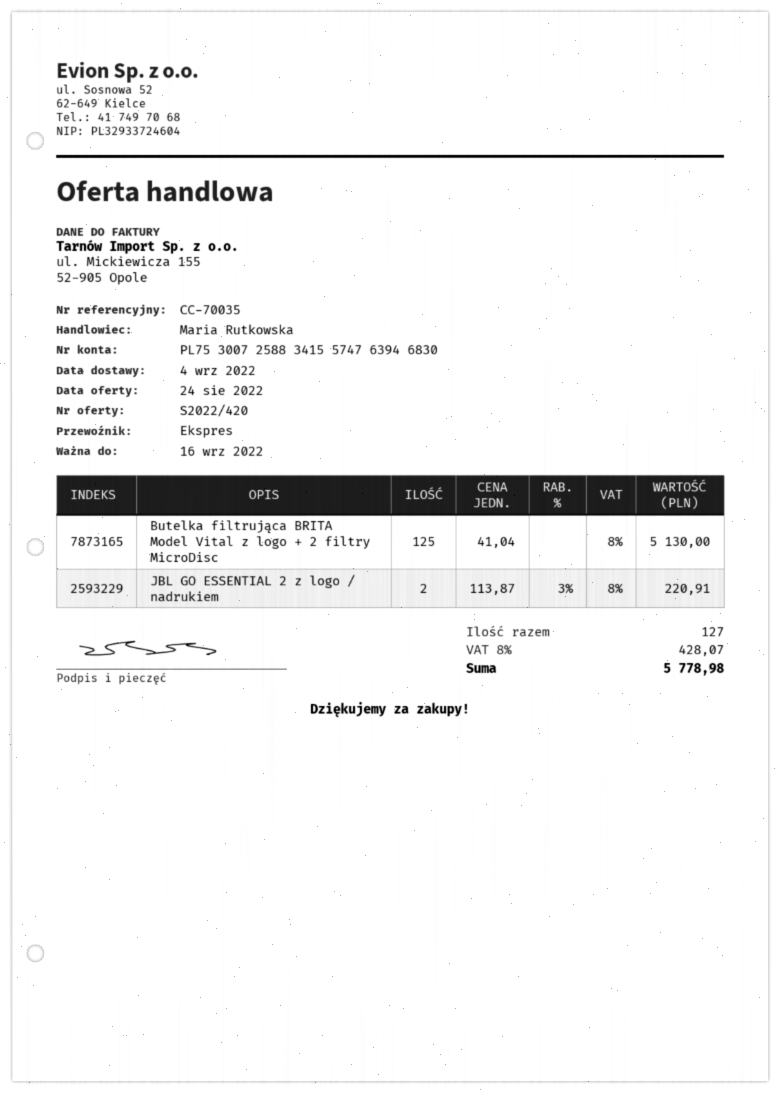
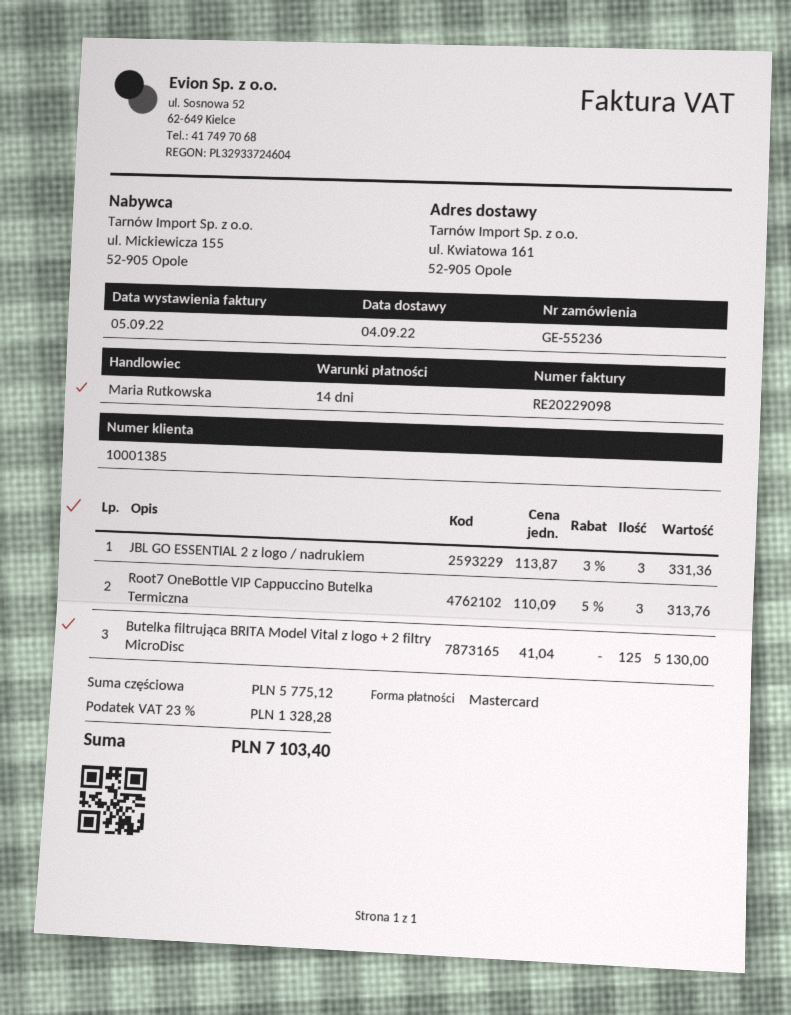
JBL GO ESSENTIAL 2 z logo / nadrukiem: 2 x 113.87 - 3% = 220.91 -> 3 x 113.87 - 3% = 331.36
Root7 OneBottle VIP Cappuccino Butelka Termiczna: none -> 3 x 110.09 - 5% = 313.76
tax: 8% = 428.07 -> 23% = 1328.28
total: 5778.98 -> 7103.40

